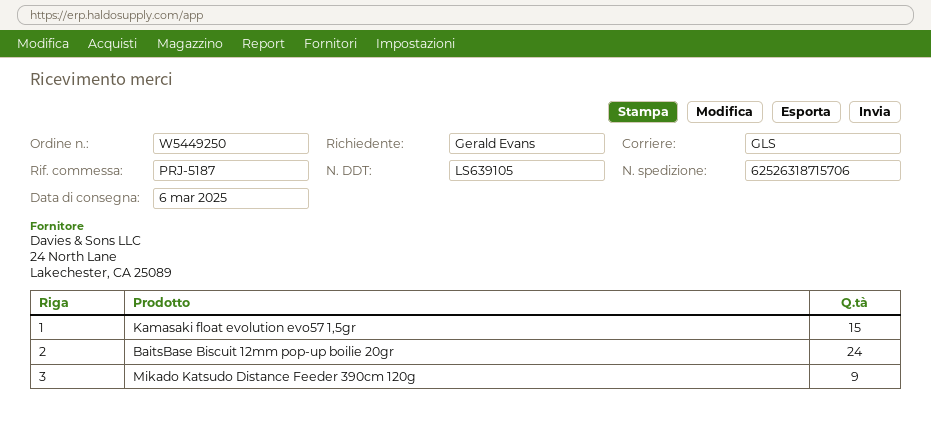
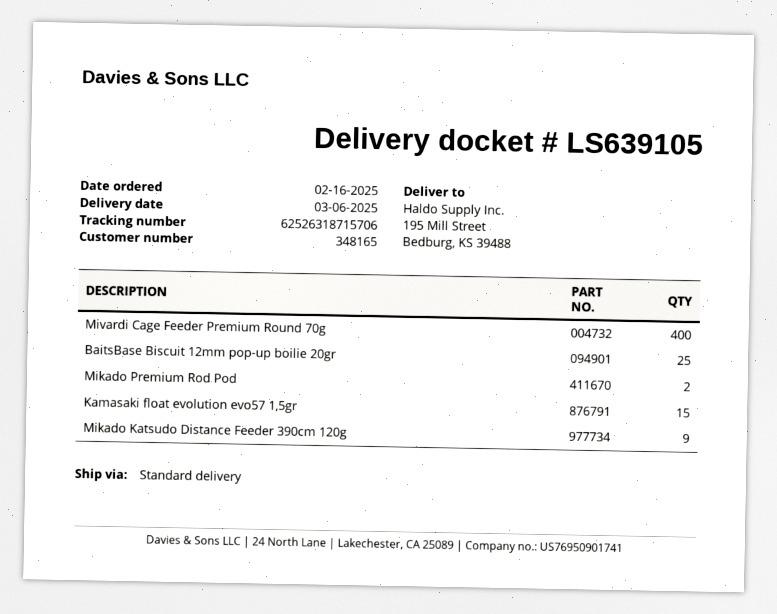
shipping method: GLS -> standard
BaitsBase Biscuit 12mm pop-up boilie 20gr: 24 -> 25
Mivardi Cage Feeder Premium Round 70g: none -> 400
Mikado Premium Rod Pod: none -> 2

